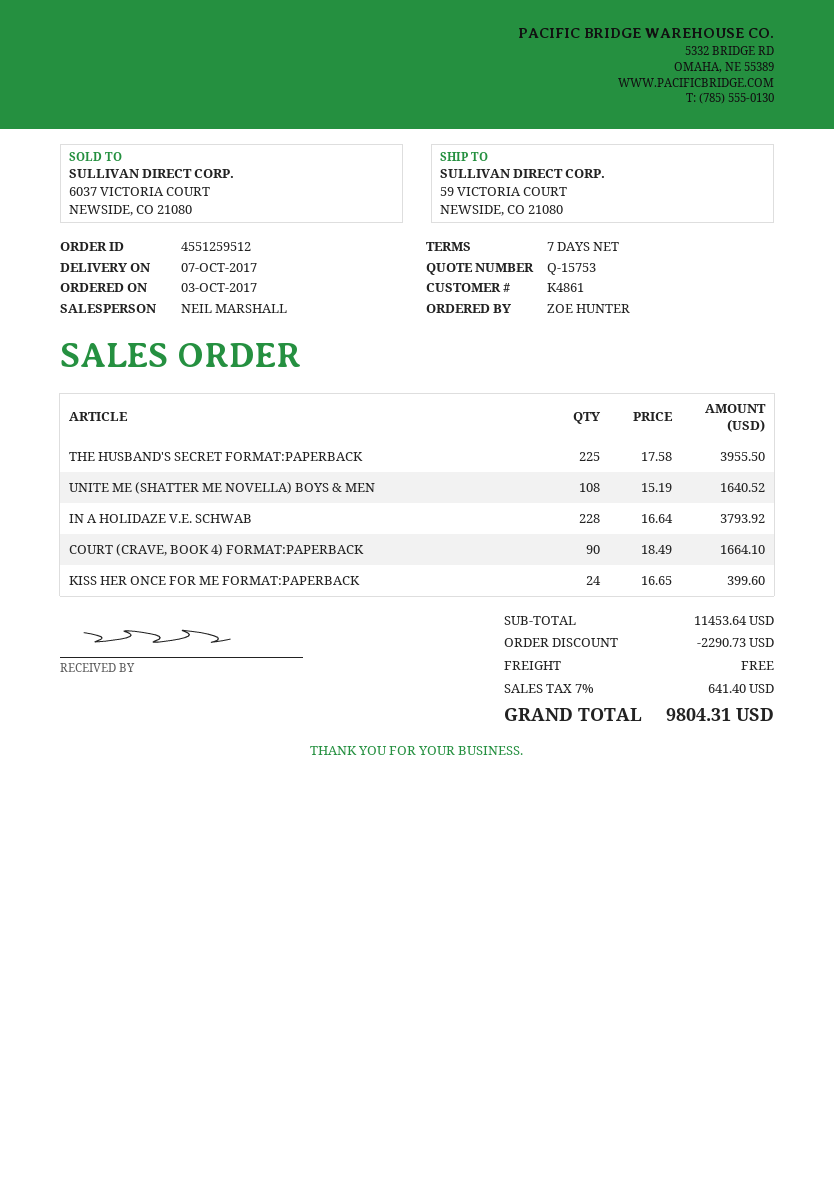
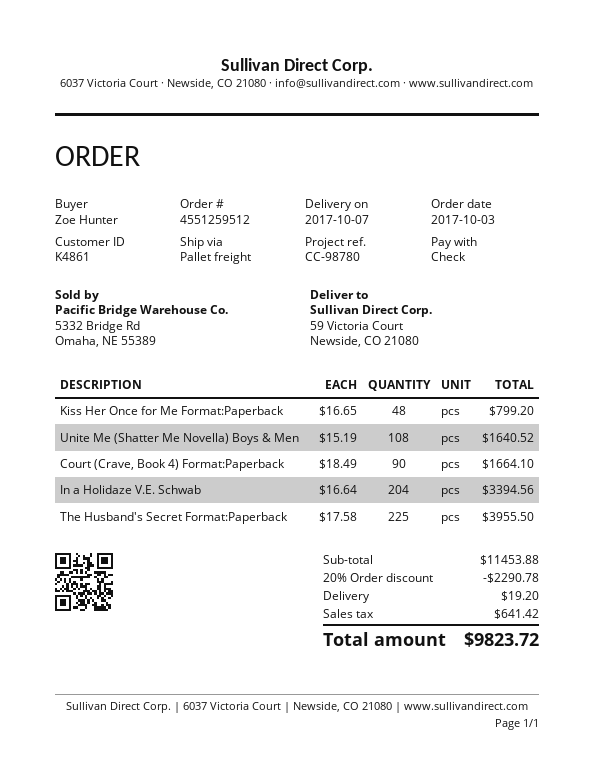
IN A HOLIDAZE V.E. SCHWAB: 228 x 16.64 = 3793.92 -> 204 x 16.64 = 3394.56
KISS HER ONCE FOR ME FORMAT:PAPERBACK: 24 x 16.65 = 399.60 -> 48 x 16.65 = 799.20
subtotal: 11453.64 -> 11453.88
discount: 2290.73 -> 2290.78
shipping: 0.00 -> 19.20
tax: 641.40 -> 641.42
total: 9804.31 -> 9823.72

